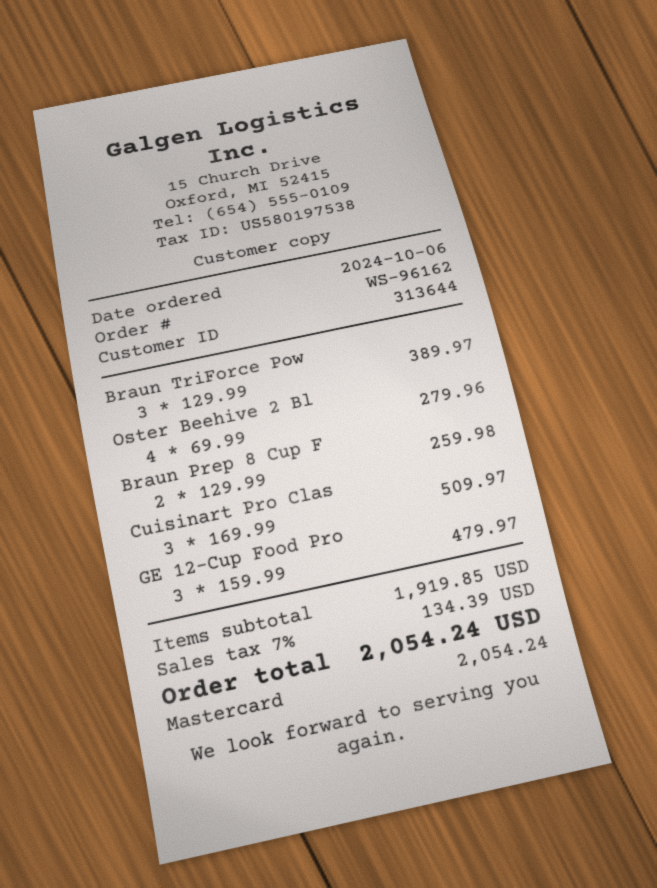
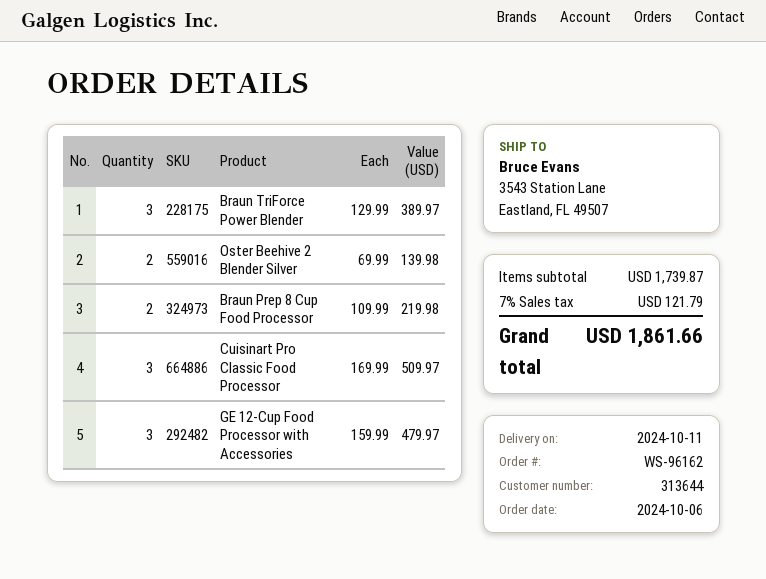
Oster Beehive 2 Bl: 4 x 69.99 = 279.96 -> 2 x 69.99 = 139.98
Braun Prep 8 Cup F: 2 x 129.99 = 259.98 -> 2 x 109.99 = 219.98
subtotal: 1919.85 -> 1739.87
tax: 7% = 134.39 -> 7% = 121.79
total: 2054.24 -> 1861.66

